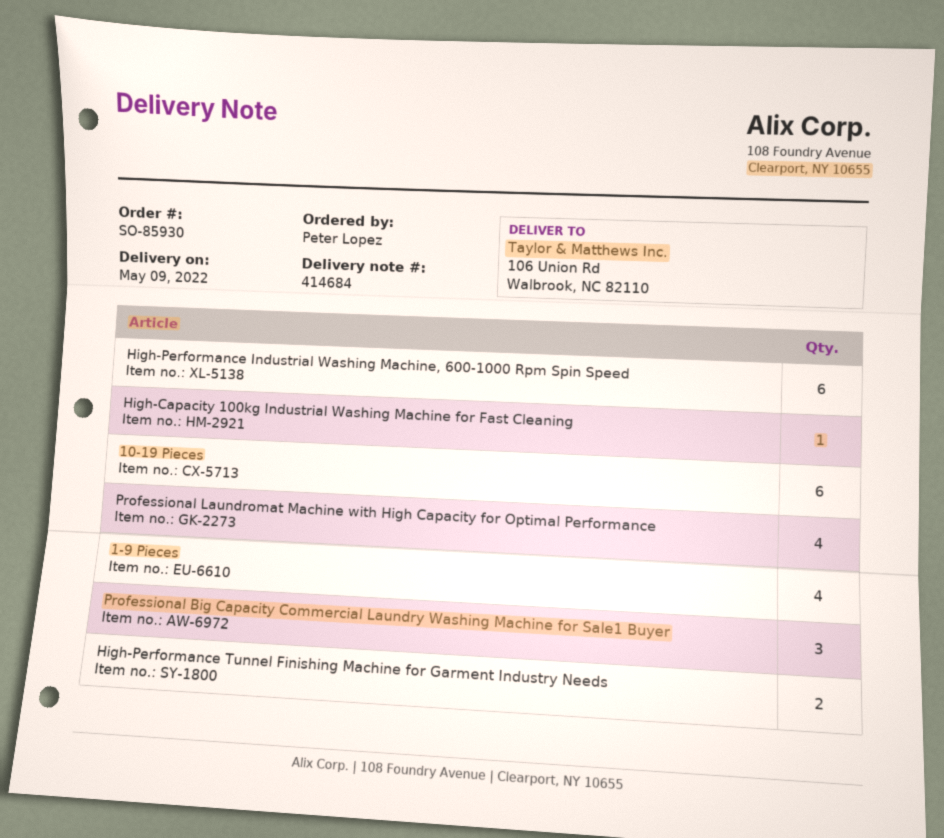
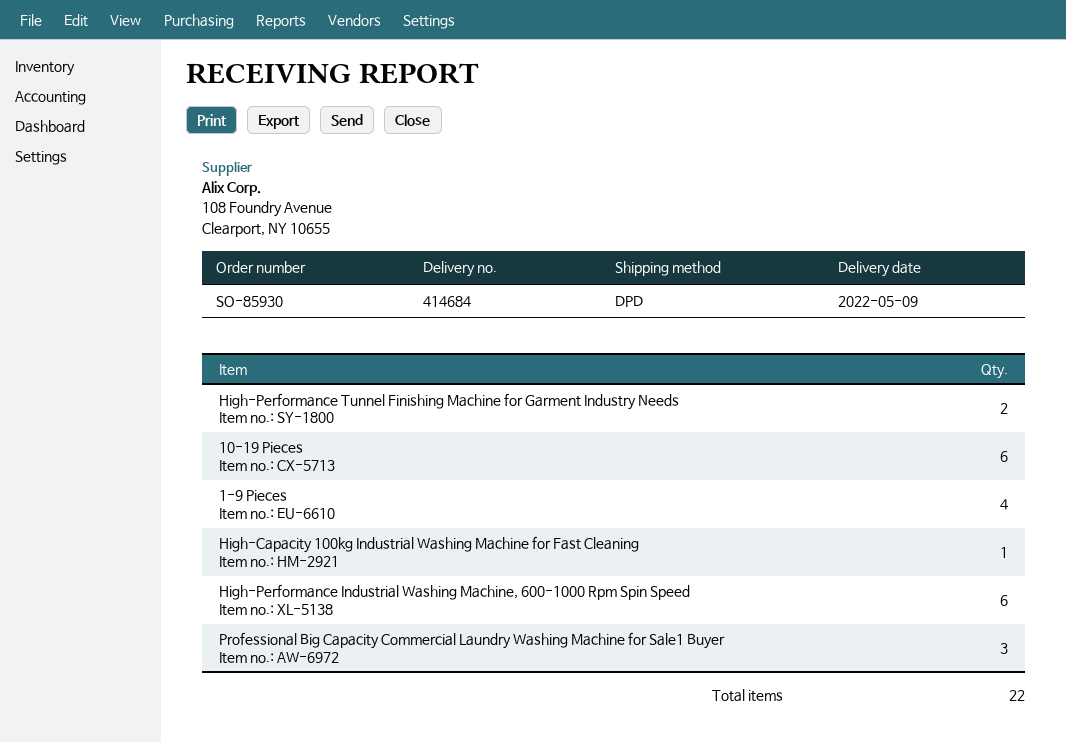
Professional Laundromat Machine with High Capacity for Optimal Performance: 4 -> none

